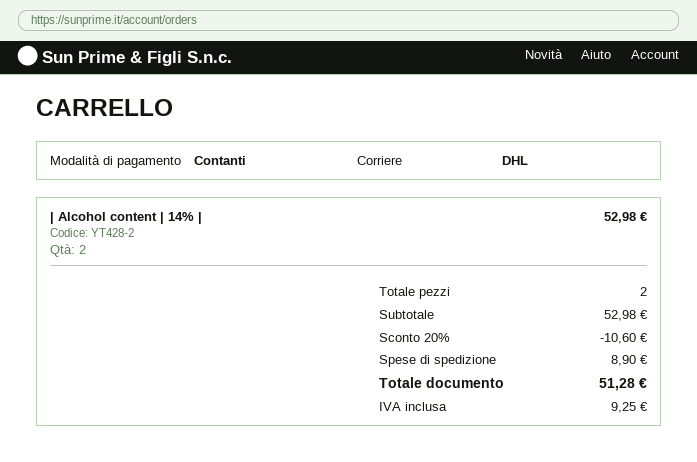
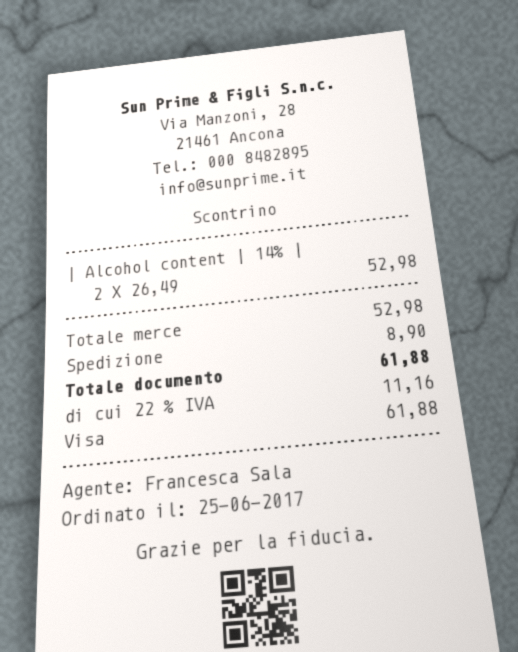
payment method: cash -> Visa
discount: 20% = 10.60 -> none
tax: 9.25 -> 11.16
total: 51.28 -> 61.88

